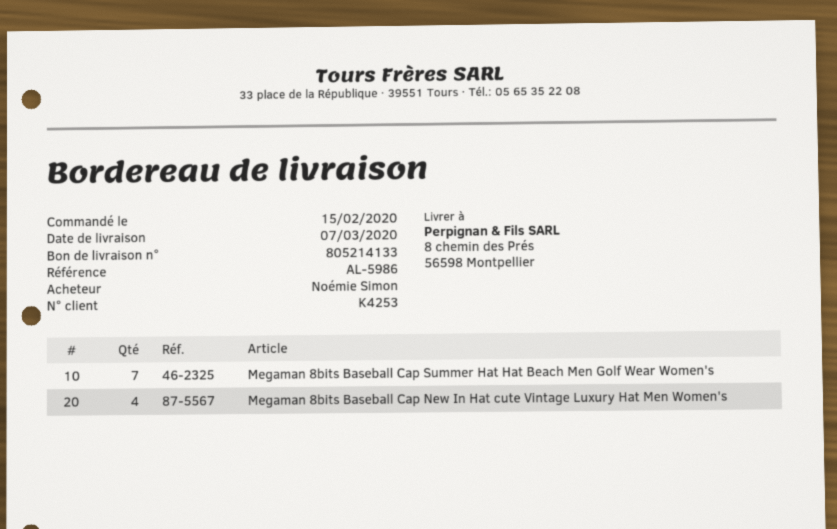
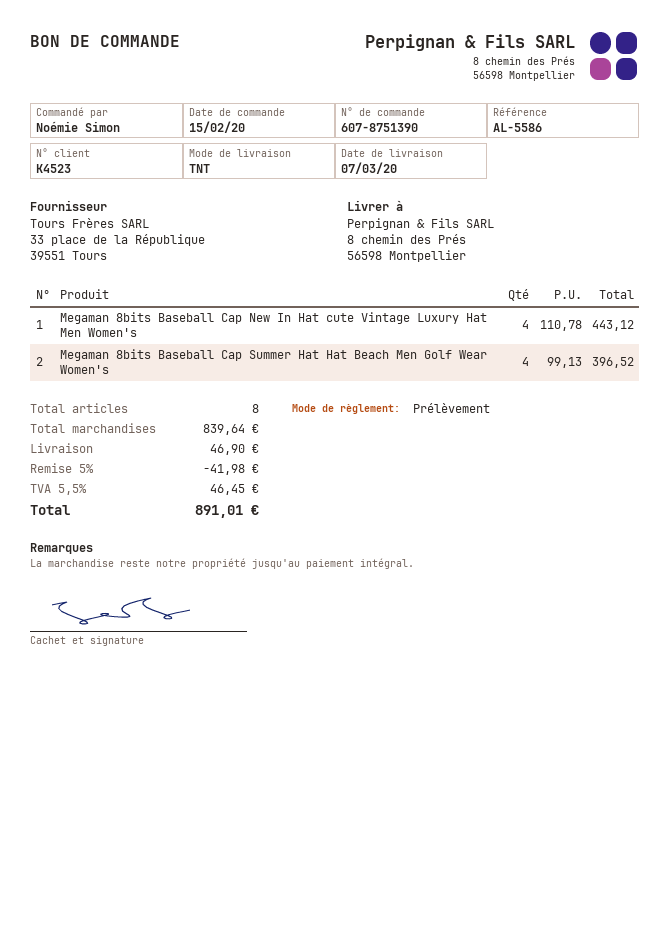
customer number: K4253 -> K4523
reference: AL-5986 -> AL-5586
Megaman 8bits Baseball Cap Summer Hat Hat Beach Men Golf Wear Women's: 7 -> 4

